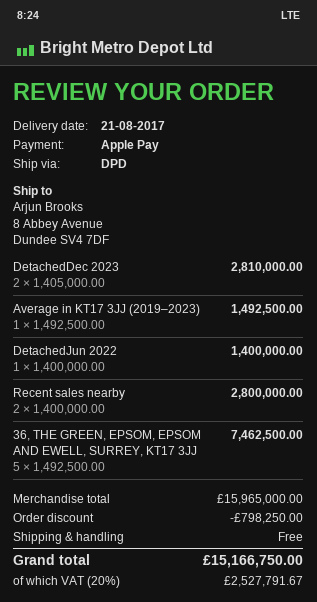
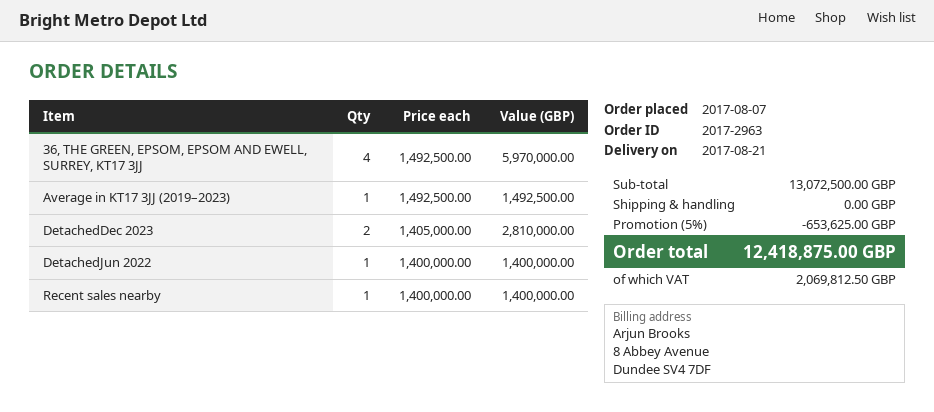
Recent sales nearby: 2 x 1400000.00 = 2800000.00 -> 1 x 1400000.00 = 1400000.00
36, THE GREEN, EPSOM, EPSOM AND EWELL, SURREY, KT17 3JJ: 5 x 1492500.00 = 7462500.00 -> 4 x 1492500.00 = 5970000.00
subtotal: 15965000.00 -> 13072500.00
discount: 798250.00 -> 653625.00
tax: 2527791.67 -> 2069812.50
total: 15166750.00 -> 12418875.00

